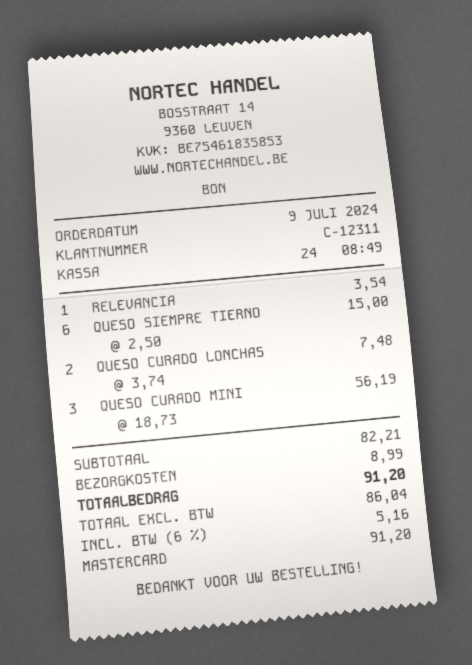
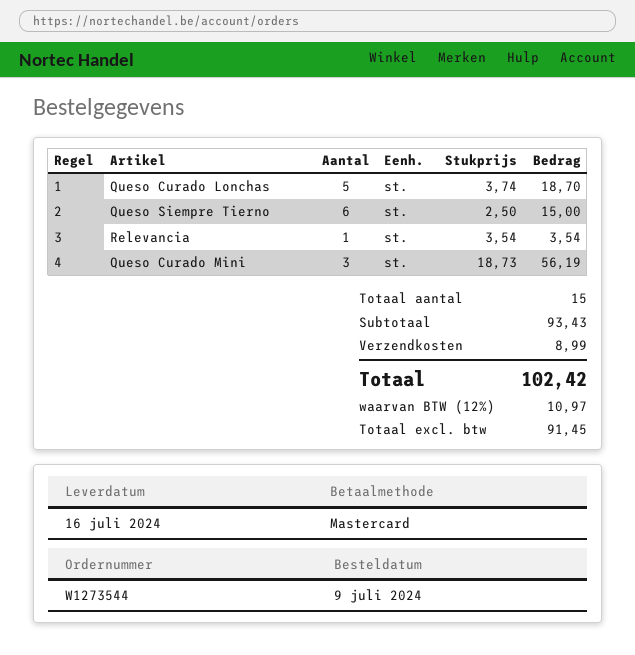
QUESO CURADO LONCHAS: 2 x 3.74 = 7.48 -> 5 x 3.74 = 18.70
subtotal: 82.21 -> 93.43
net: 86.04 -> 91.45
tax: 6% = 5.16 -> 12% = 10.97
total: 91.20 -> 102.42

